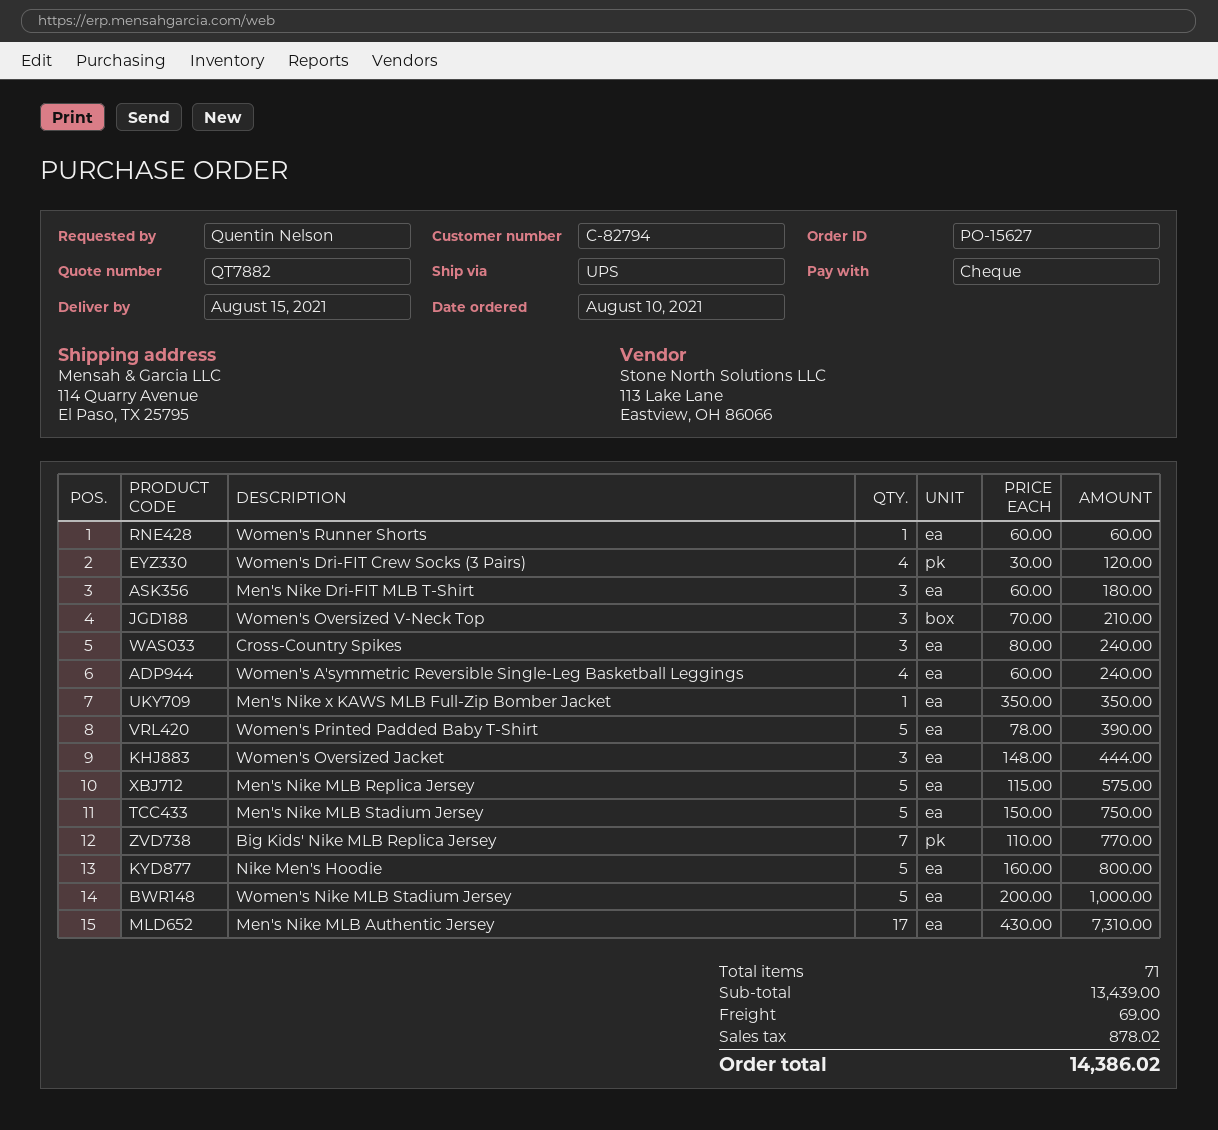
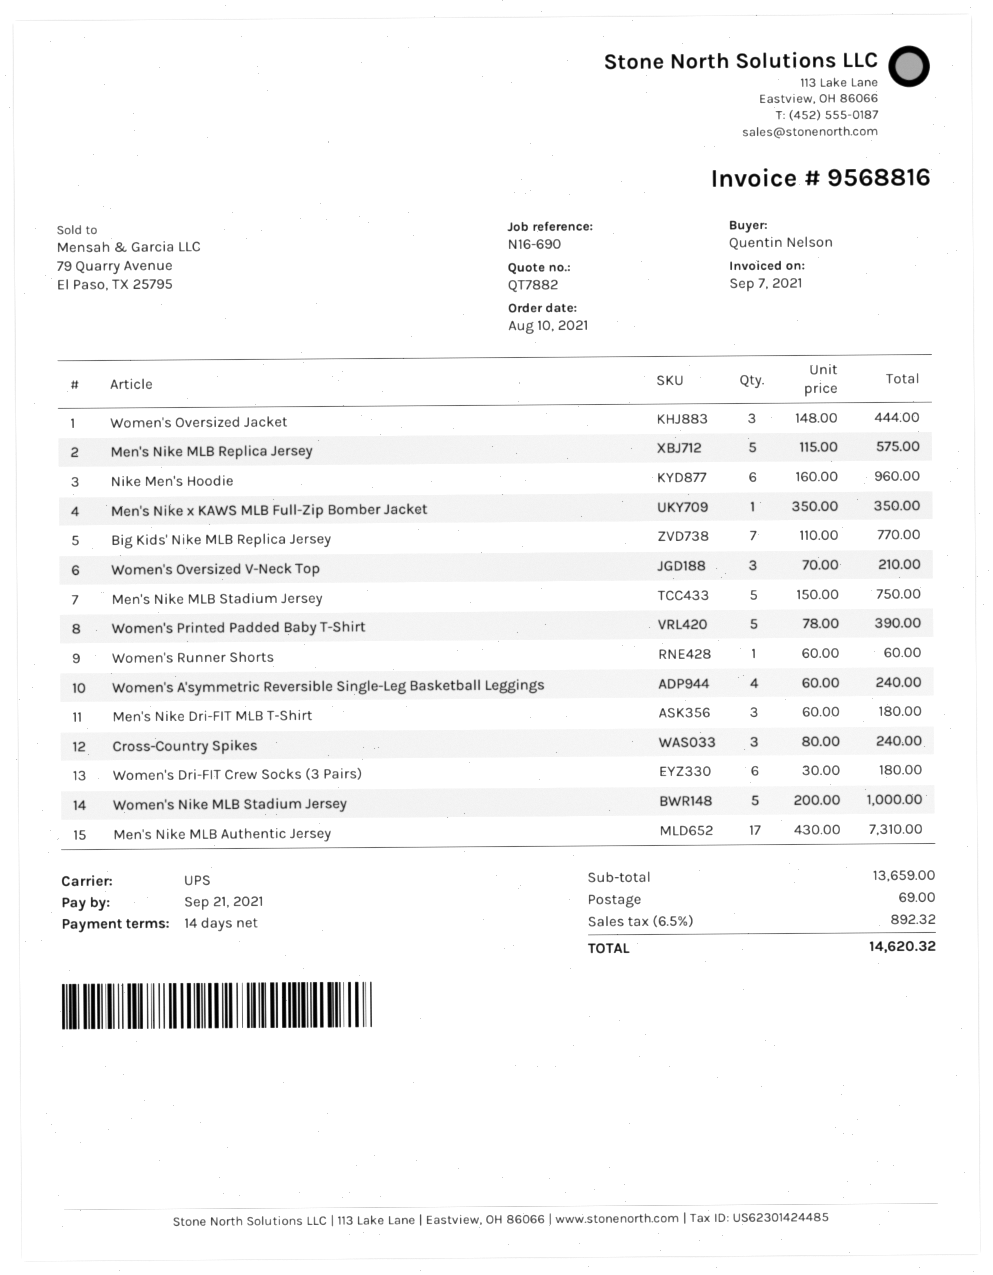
Women's Dri-FIT Crew Socks (3 Pairs): 4 x 30.00 = 120.00 -> 6 x 30.00 = 180.00
Nike Men's Hoodie: 5 x 160.00 = 800.00 -> 6 x 160.00 = 960.00
subtotal: 13439.00 -> 13659.00
tax: 878.02 -> 892.32
total: 14386.02 -> 14620.32

